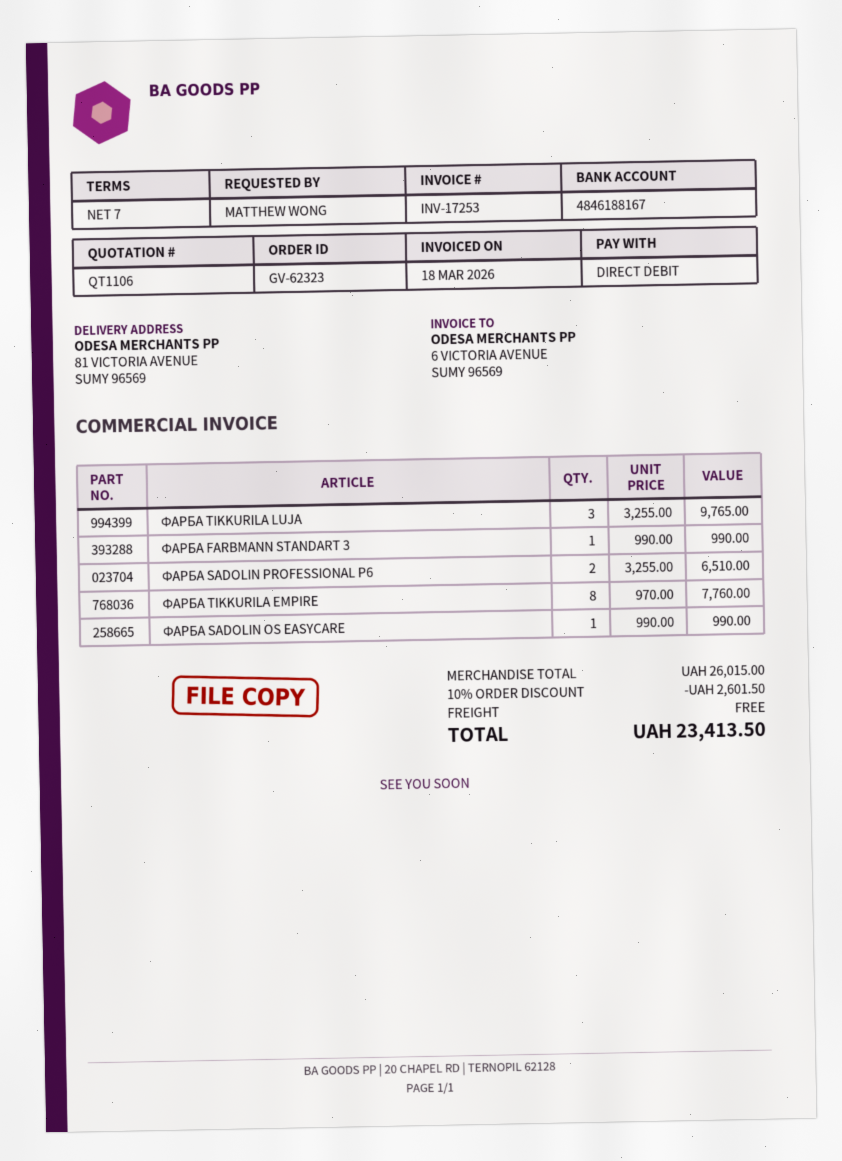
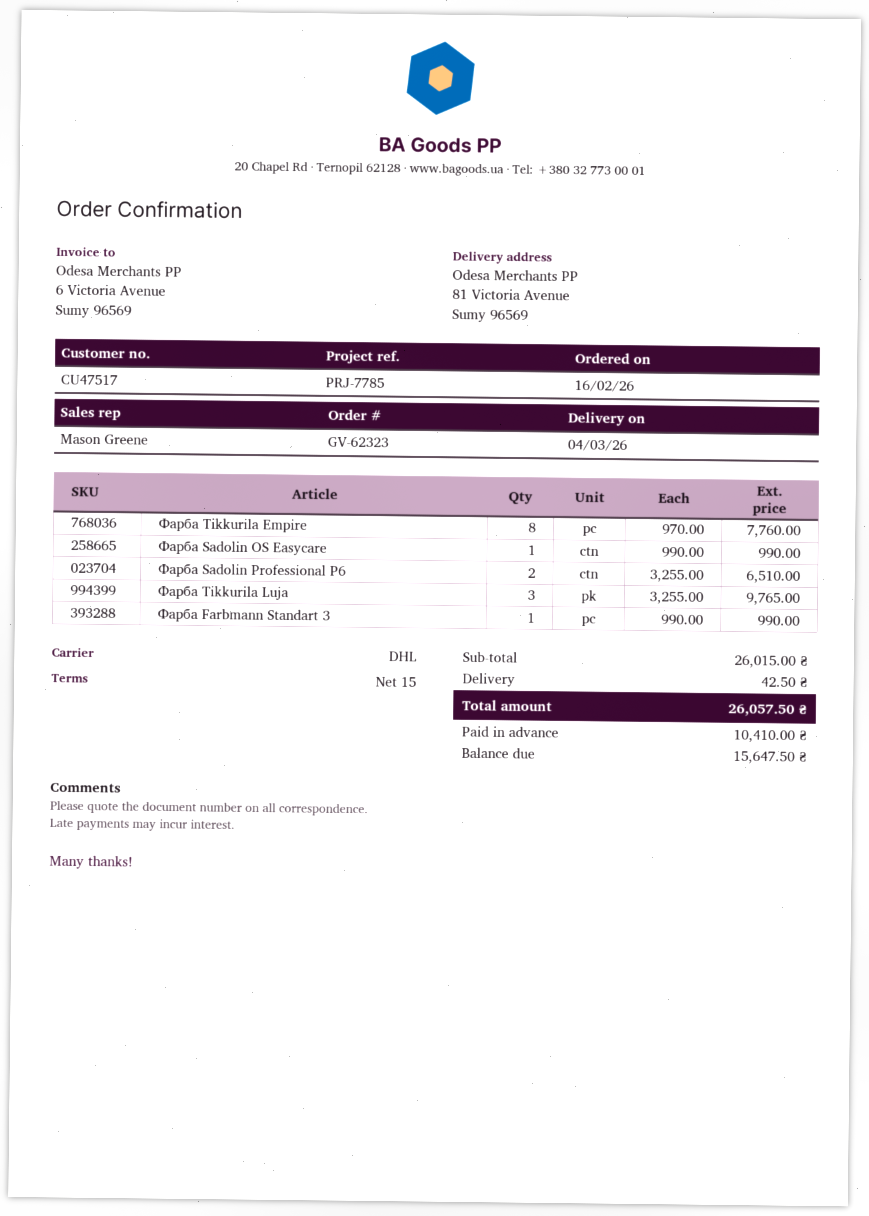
payment terms: 7 days -> 15 days
discount: 10% = 2601.50 -> none
shipping: 0.00 -> 42.50
total: 23413.50 -> 26057.50

